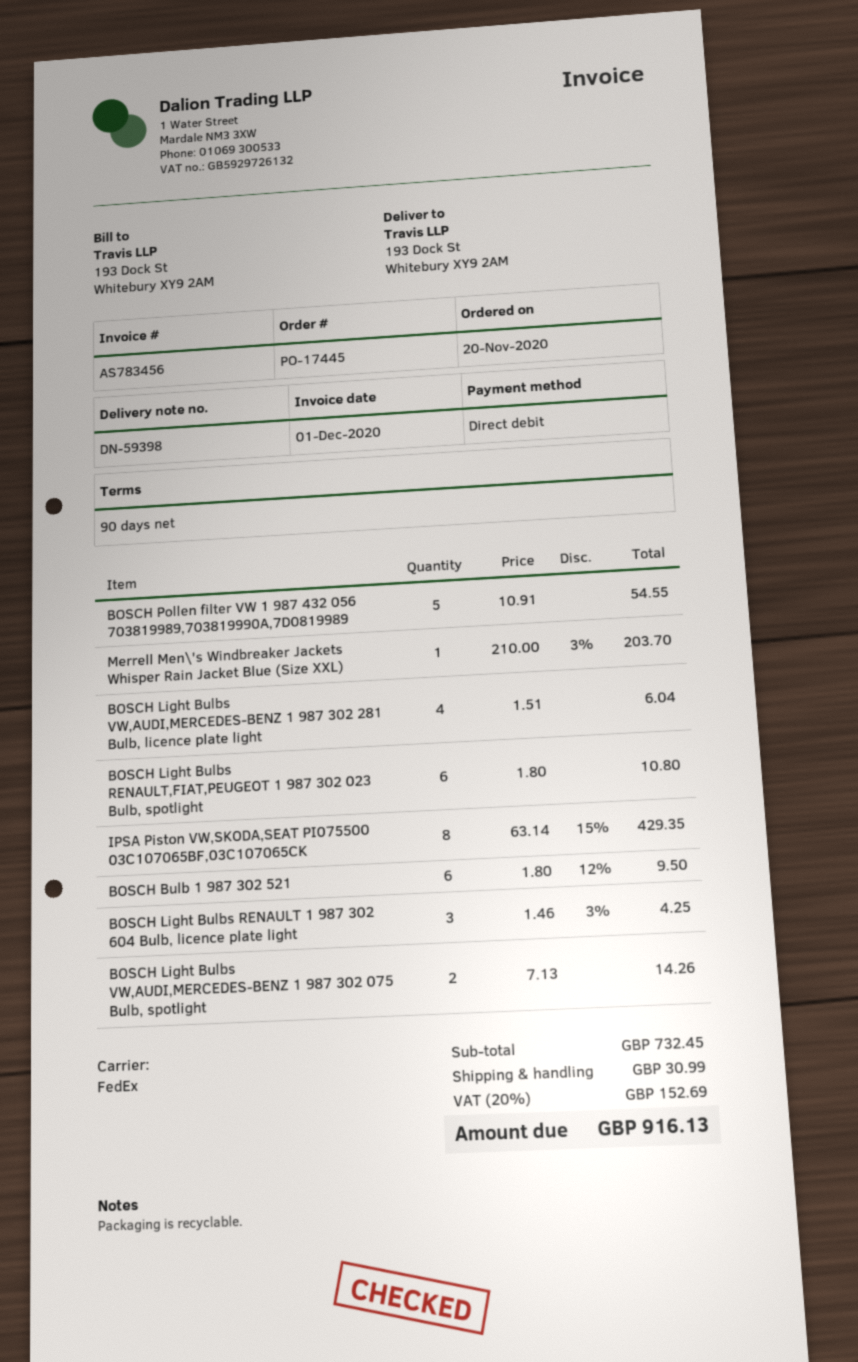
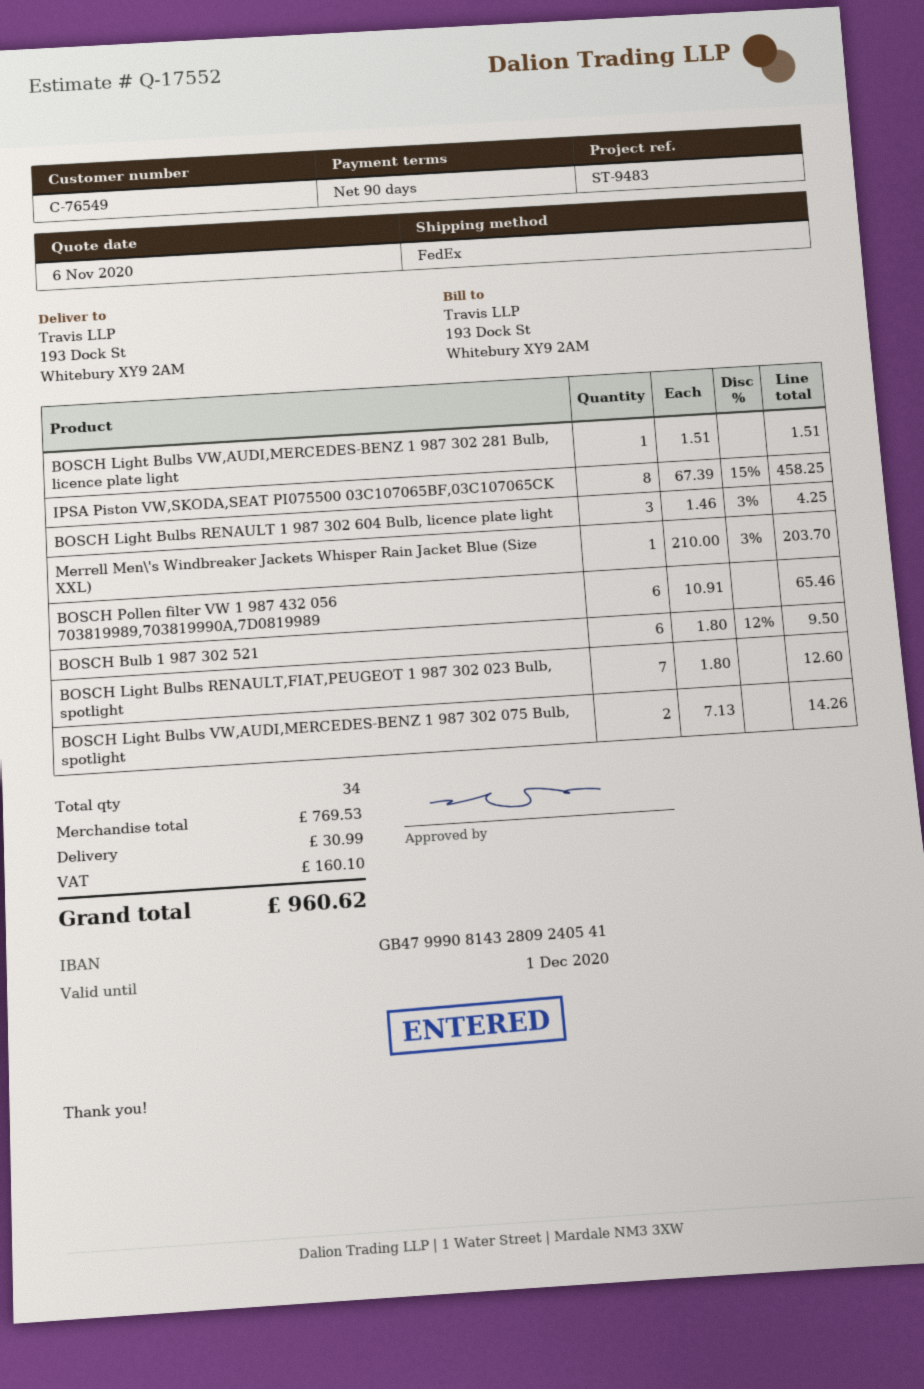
BOSCH Pollen filter VW 1 987 432 056 703819989,703819990A,7D0819989: 5 x 10.91 = 54.55 -> 6 x 10.91 = 65.46
BOSCH Light Bulbs VW,AUDI,MERCEDES-BENZ 1 987 302 281 Bulb, licence plate light: 4 x 1.51 = 6.04 -> 1 x 1.51 = 1.51
BOSCH Light Bulbs RENAULT,FIAT,PEUGEOT 1 987 302 023 Bulb, spotlight: 6 x 1.80 = 10.80 -> 7 x 1.80 = 12.60
IPSA Piston VW,SKODA,SEAT PI075500 03C107065BF,03C107065CK: 8 x 63.14 - 15% = 429.35 -> 8 x 67.39 - 15% = 458.25
subtotal: 732.45 -> 769.53
tax: 152.69 -> 160.10
total: 916.13 -> 960.62

